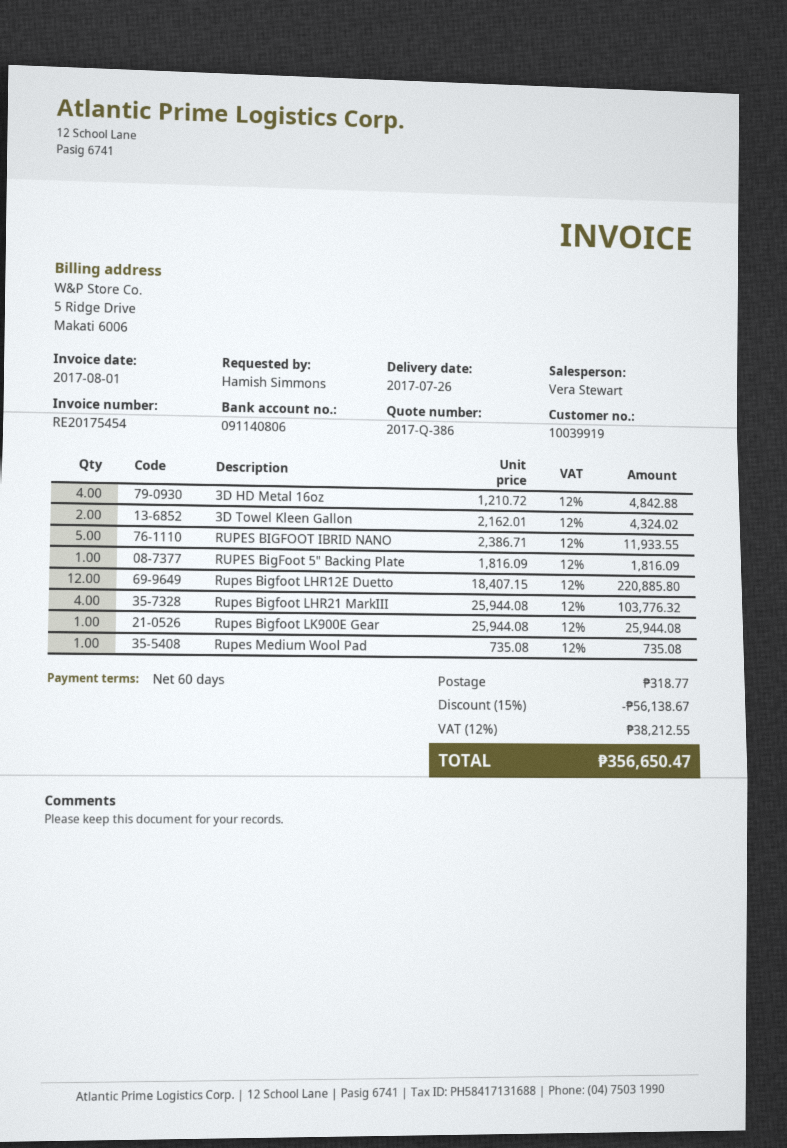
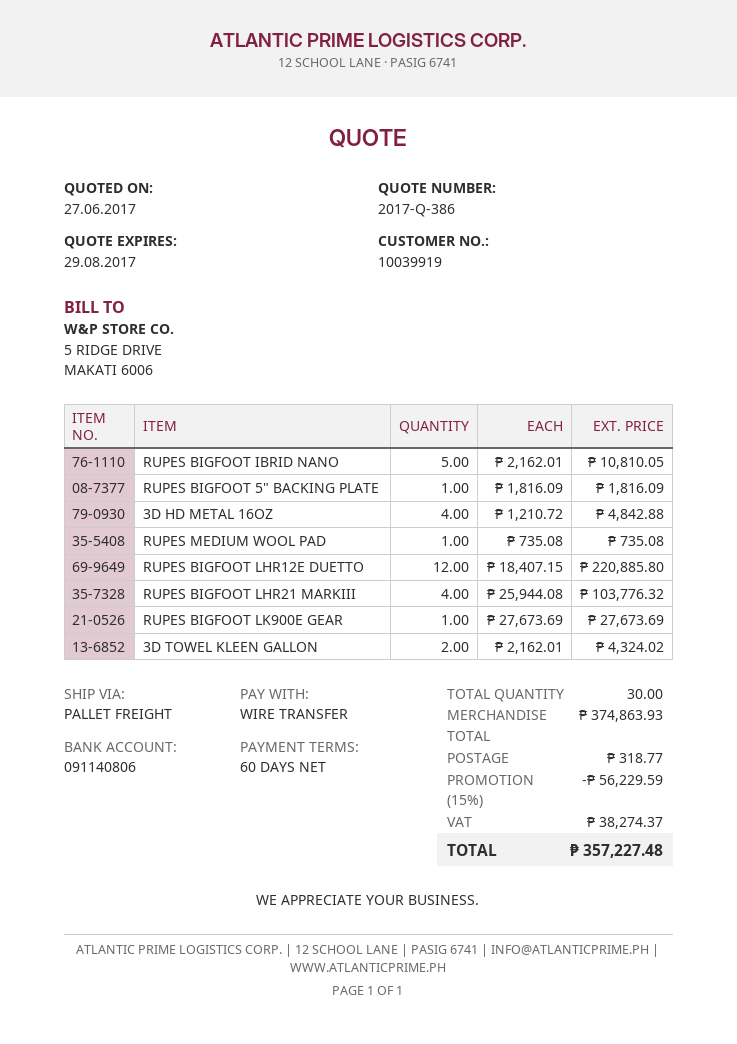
RUPES BIGFOOT IBRID NANO: 5 x 2386.71 = 11933.55 -> 5 x 2162.01 = 10810.05
Rupes Bigfoot LK900E Gear: 1 x 25944.08 = 25944.08 -> 1 x 27673.69 = 27673.69
discount: 15% = 56138.67 -> 15% = 56229.59
tax: 38212.55 -> 38274.37
total: 356650.47 -> 357227.48

